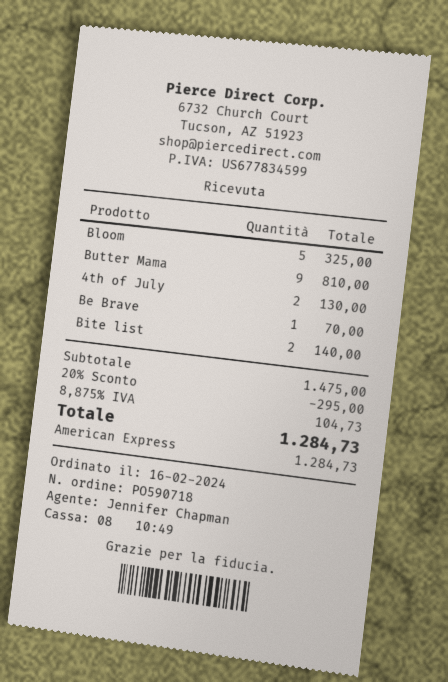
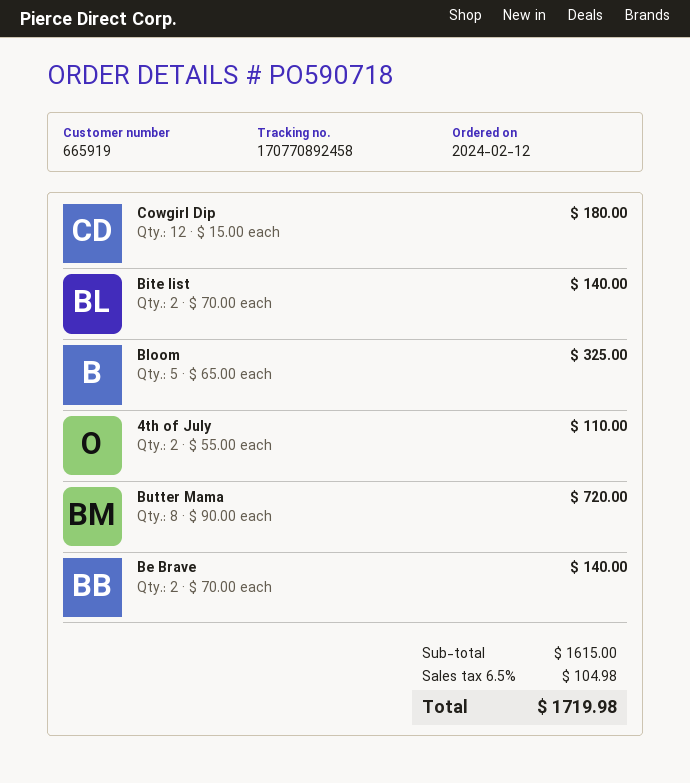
order date: 2024-02-16 -> 2024-02-12
Butter Mama: 9 for 810.00 -> 8 for 720.00
4th of July: 2 for 130.00 -> 2 for 110.00
Be Brave: 1 for 70.00 -> 2 for 140.00
Cowgirl Dip: none -> 12 for 180.00
subtotal: 1475.00 -> 1615.00
discount: 20% = 295.00 -> none
tax: 8.875% = 104.73 -> 6.5% = 104.98
total: 1284.73 -> 1719.98

